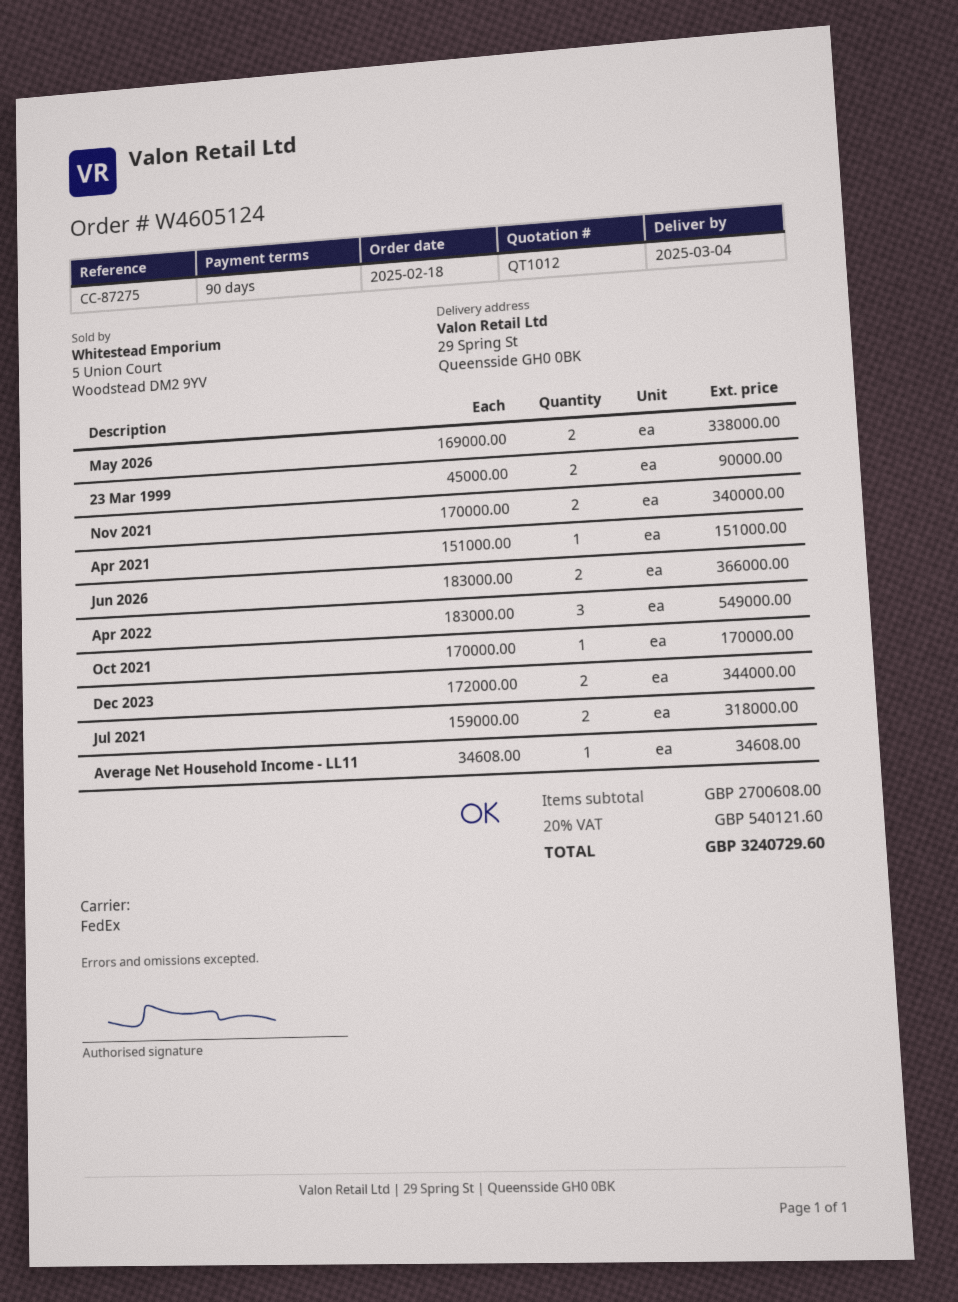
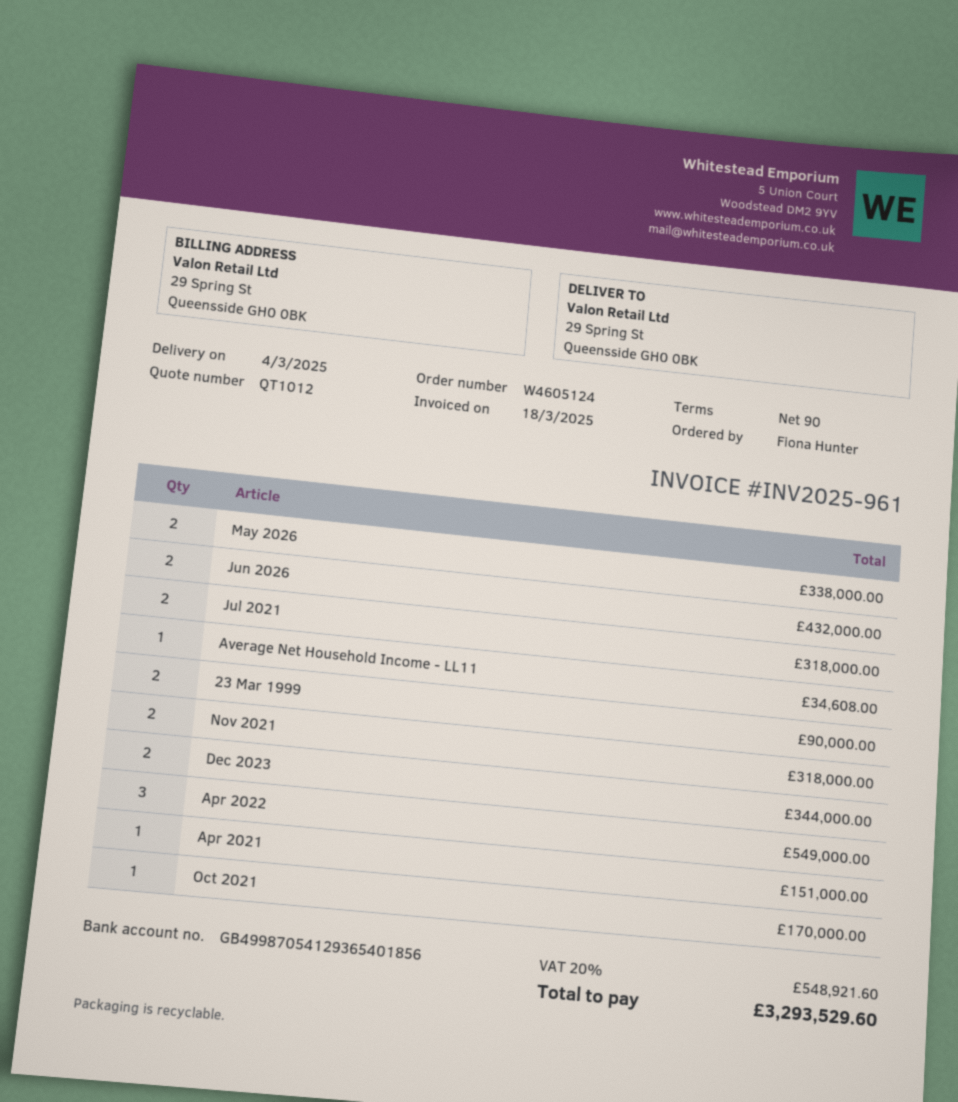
Nov 2021: 2 for 340000.00 -> 2 for 318000.00
Jun 2026: 2 for 366000.00 -> 2 for 432000.00
tax: 20% = 540121.60 -> 20% = 548921.60
total: 3240729.60 -> 3293529.60

